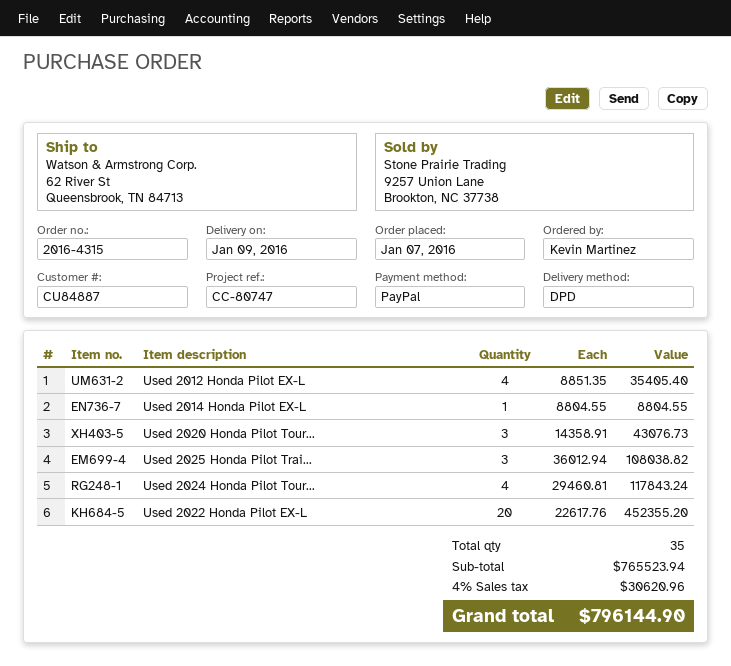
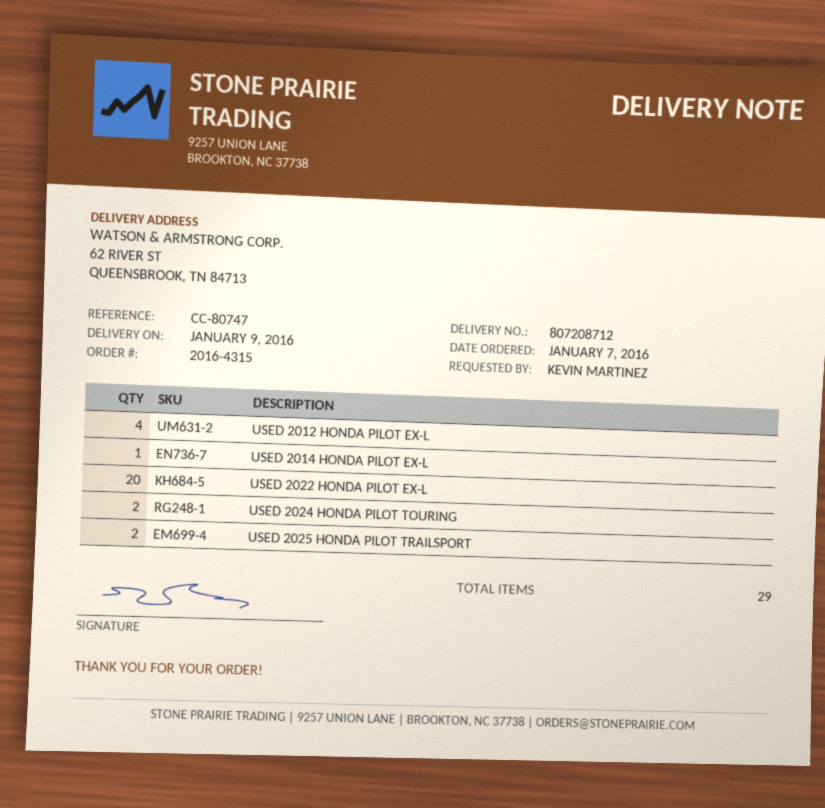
Used 2020 Honda Pilot Tour...: 3 -> none
Used 2025 Honda Pilot Trai...: 3 -> 2
Used 2024 Honda Pilot Tour...: 4 -> 2
total quantity: 35 -> 29

